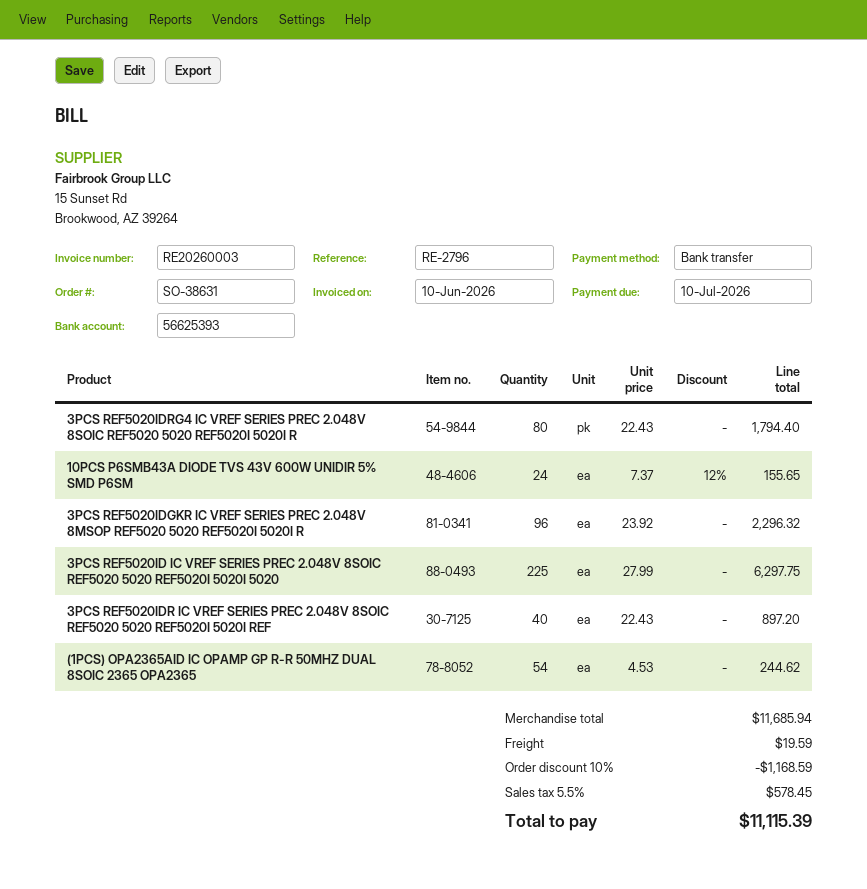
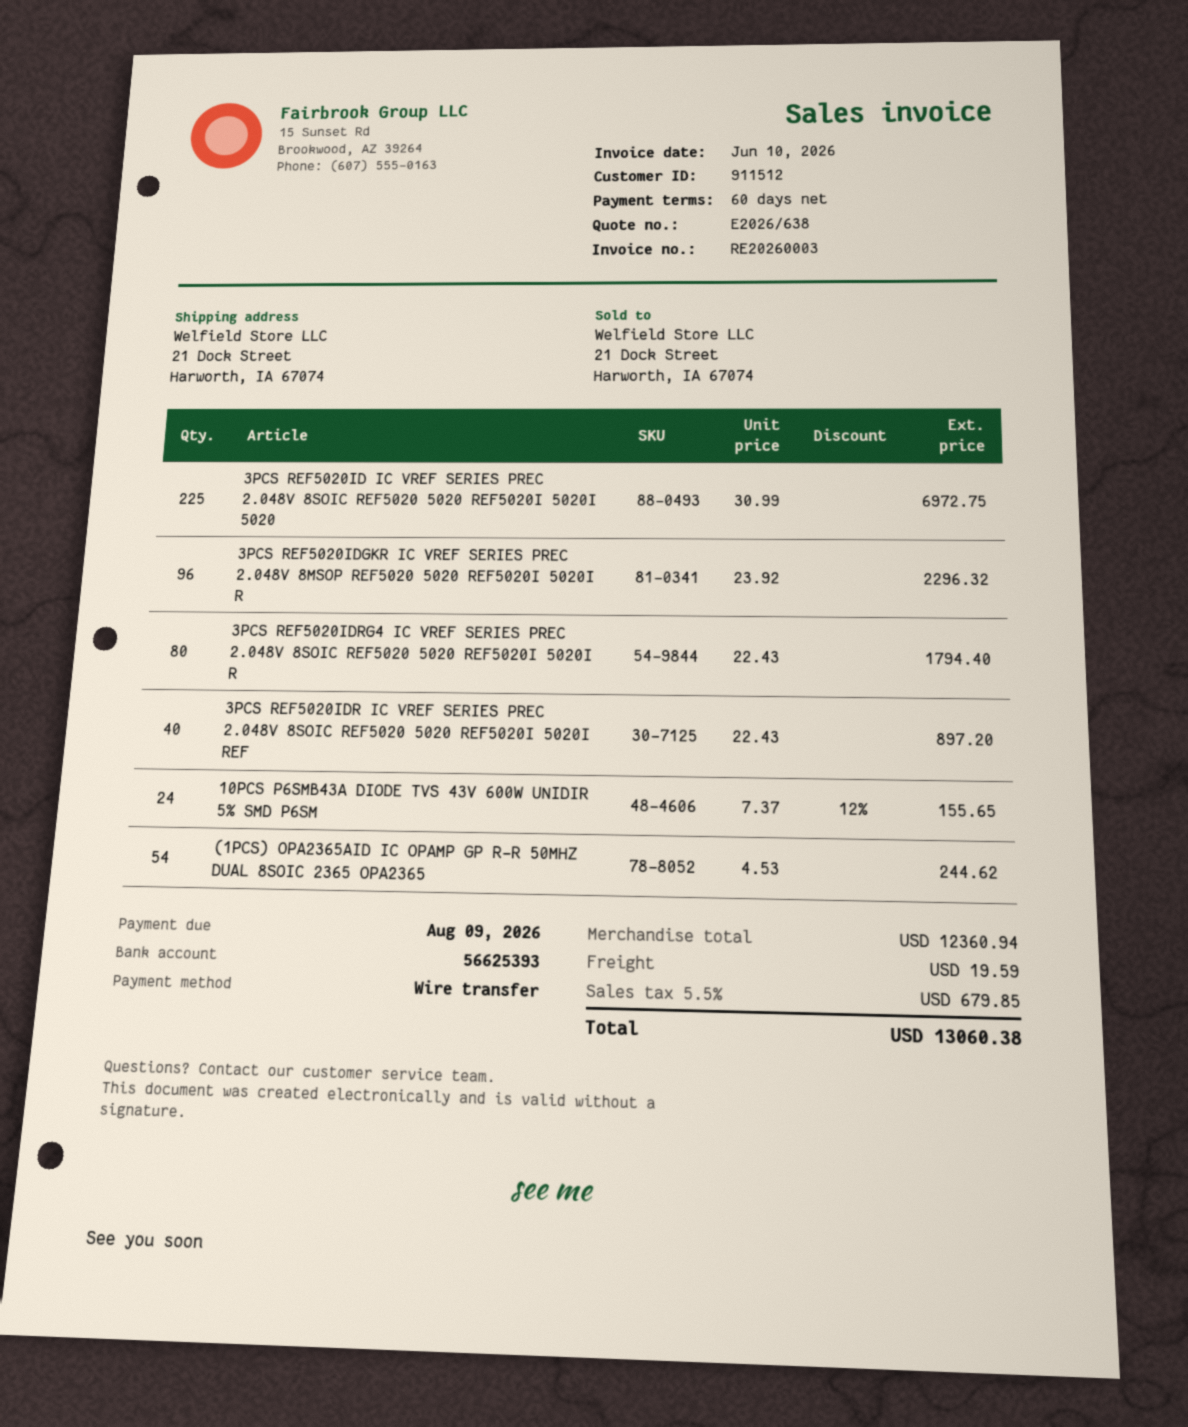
due date: 2026-07-10 -> 2026-08-09
3PCS REF5020ID IC VREF SERIES PREC 2.048V 8SOIC REF5020 5020 REF5020I 5020I 5020: 225 x 27.99 = 6297.75 -> 225 x 30.99 = 6972.75
subtotal: 11685.94 -> 12360.94
discount: 10% = 1168.59 -> none
tax: 5.5% = 578.45 -> 5.5% = 679.85
total: 11115.39 -> 13060.38

